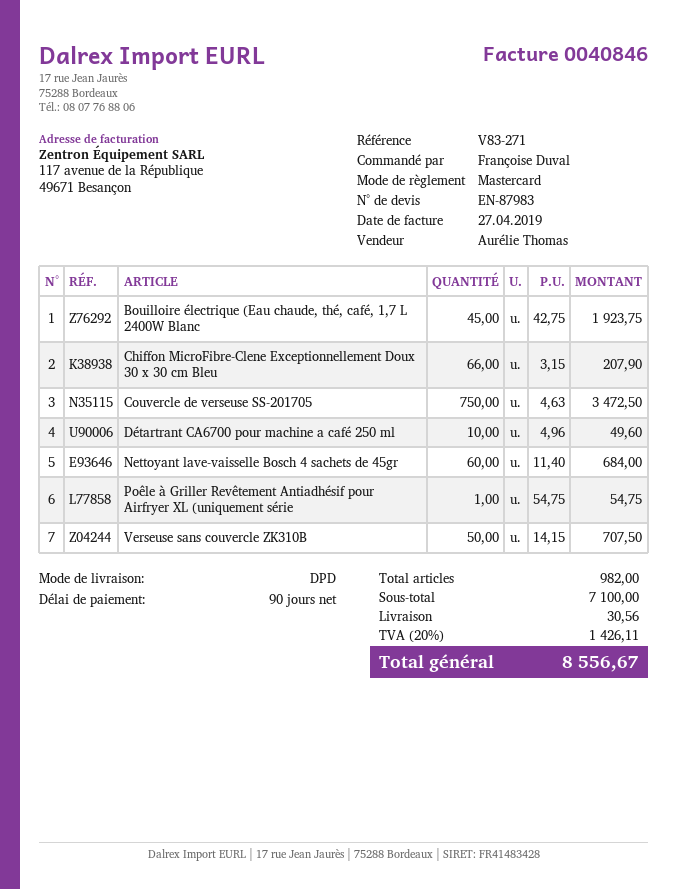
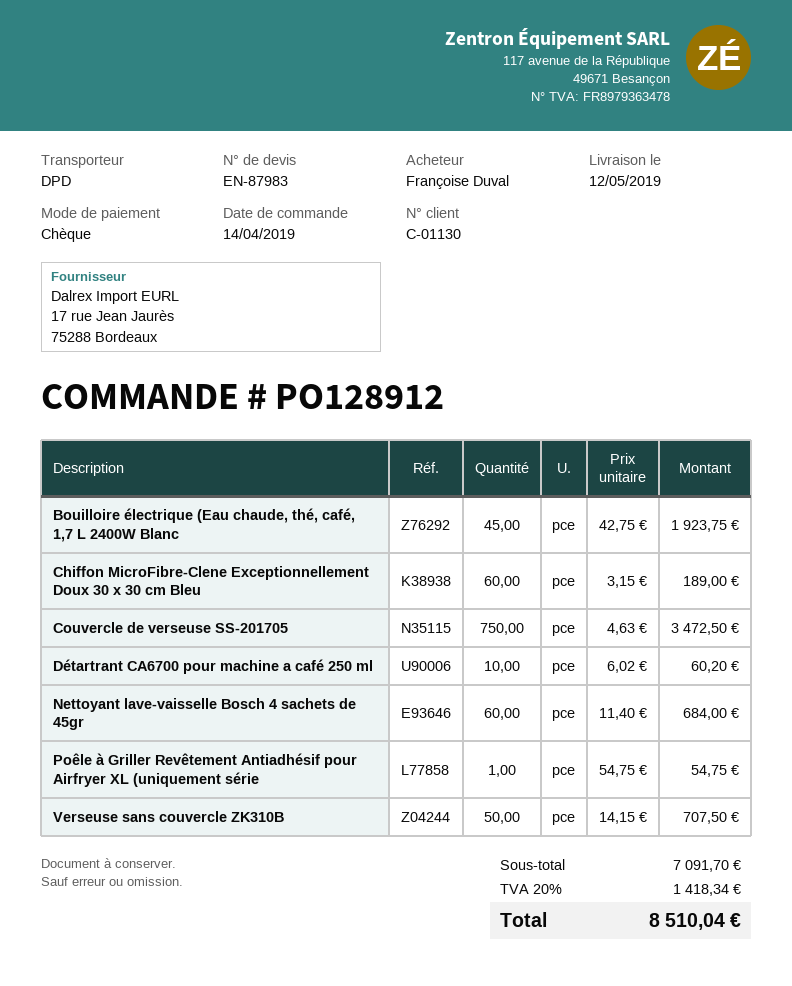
payment method: Mastercard -> cheque
Chiffon MicroFibre-Clene Exceptionnellement Doux 30 x 30 cm Bleu: 66 x 3.15 = 207.90 -> 60 x 3.15 = 189.00
Détartrant CA6700 pour machine a café 250 ml: 10 x 4.96 = 49.60 -> 10 x 6.02 = 60.20
subtotal: 7100.00 -> 7091.70
shipping: 30.56 -> none
tax: 20% = 1426.11 -> 20% = 1418.34
total: 8556.67 -> 8510.04

